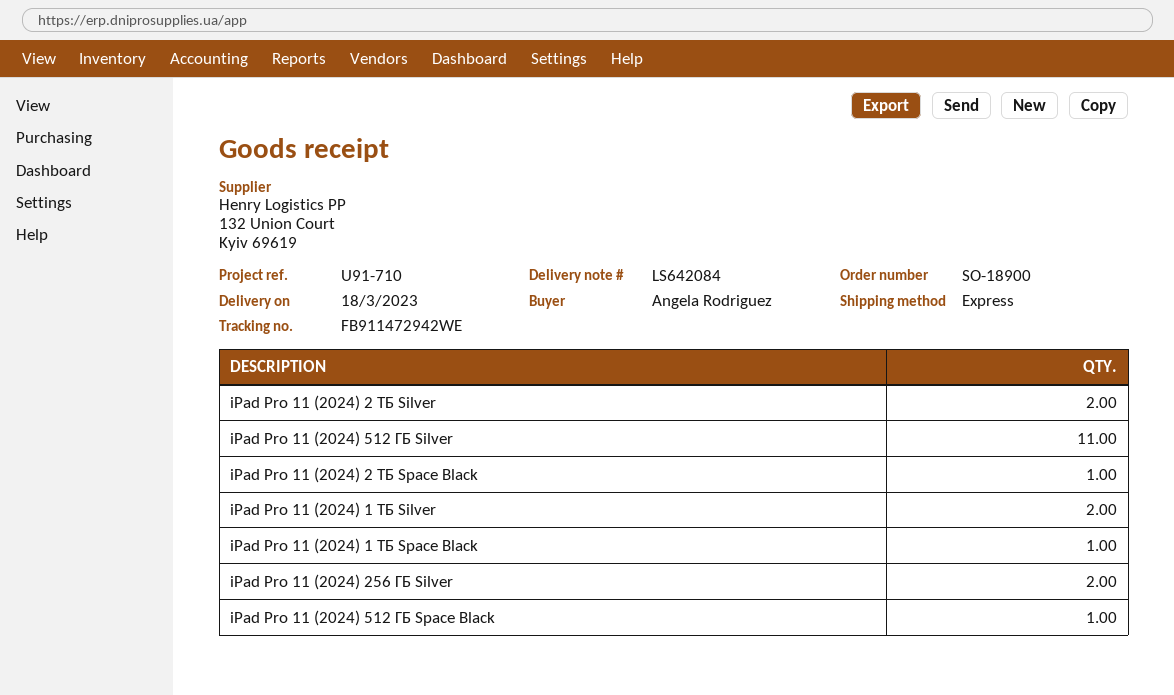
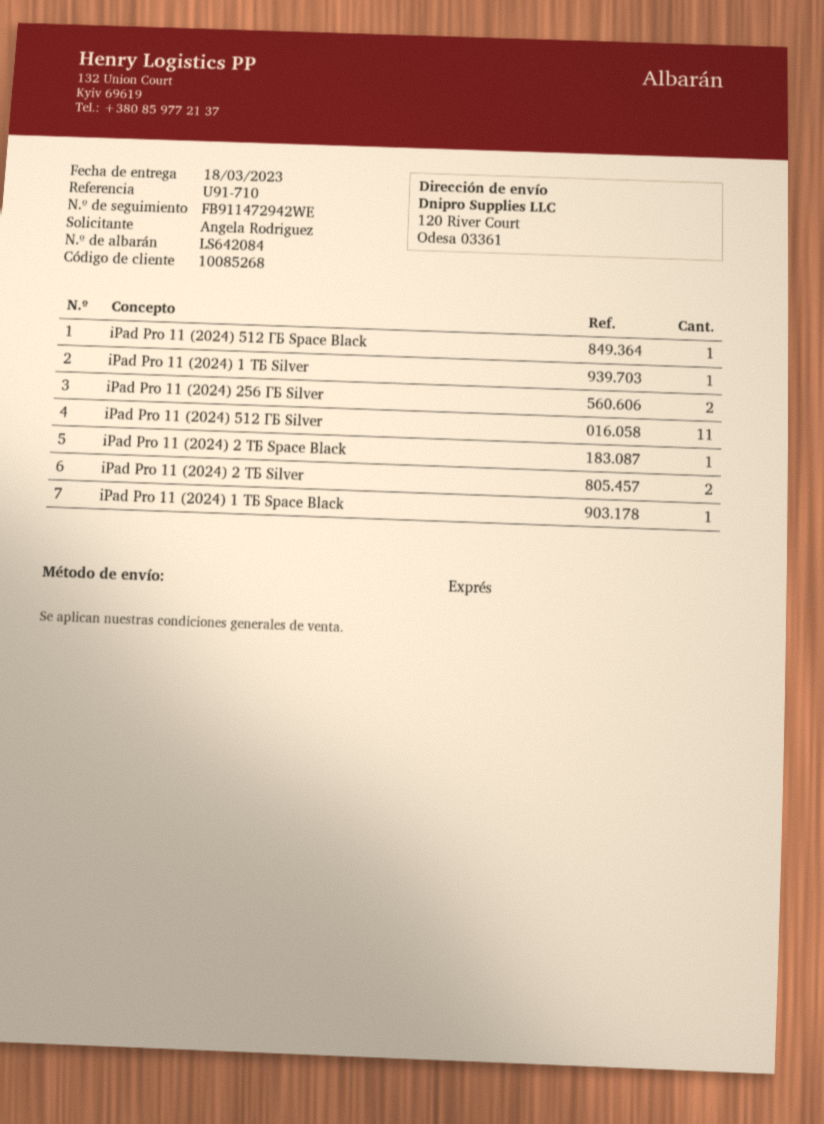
iPad Pro 11 (2024) 1 ТБ Silver: 2 -> 1

